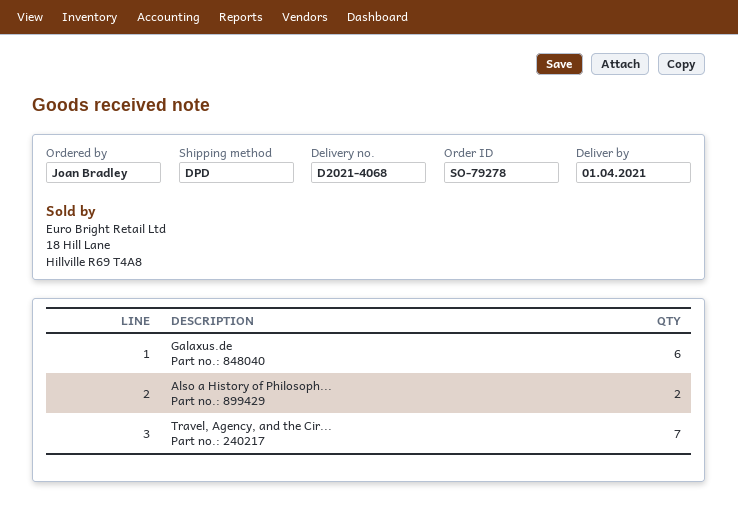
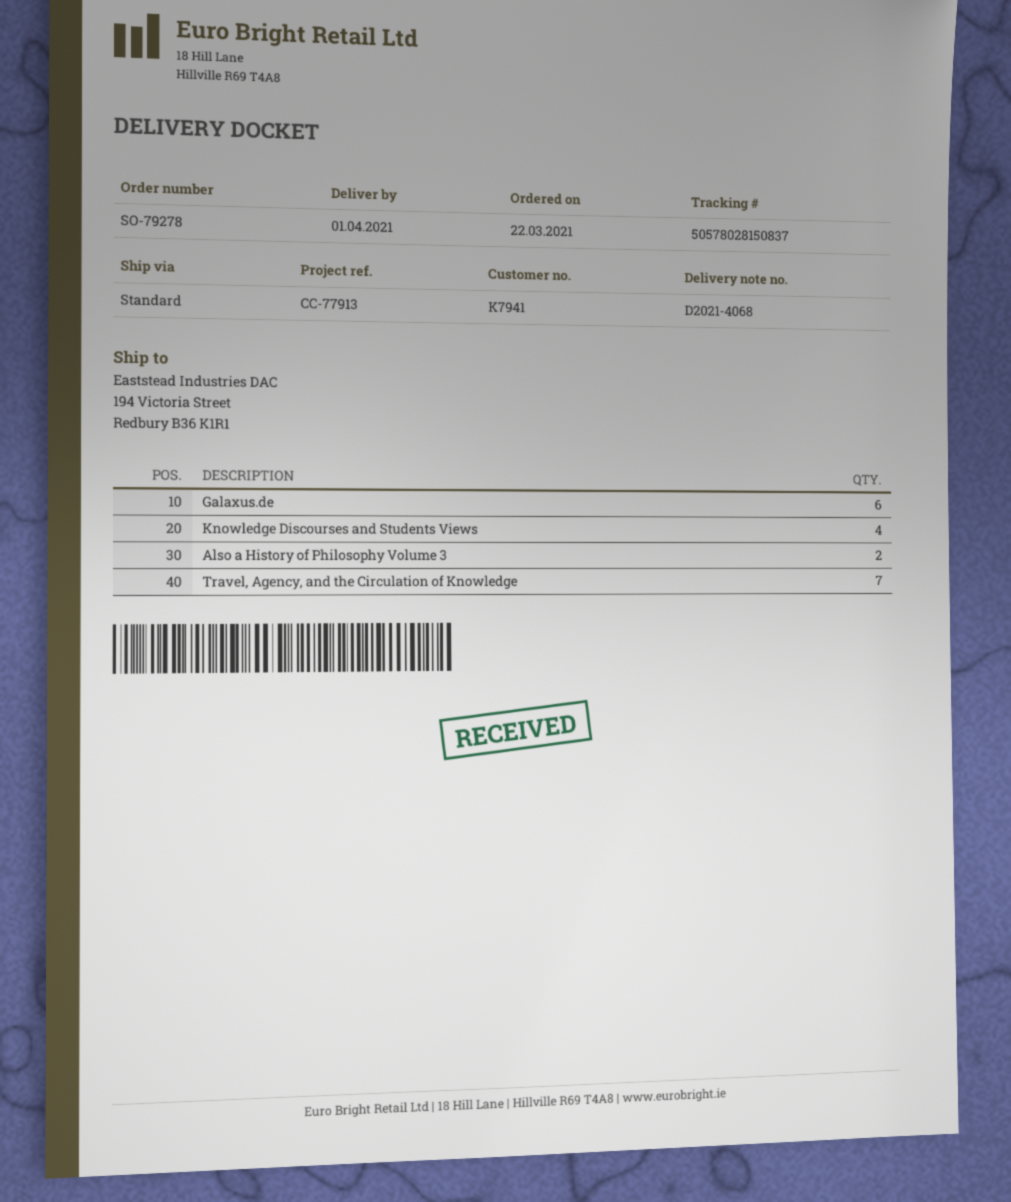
shipping method: DPD -> standard
Knowledge Discourses and Students Views: none -> 4

